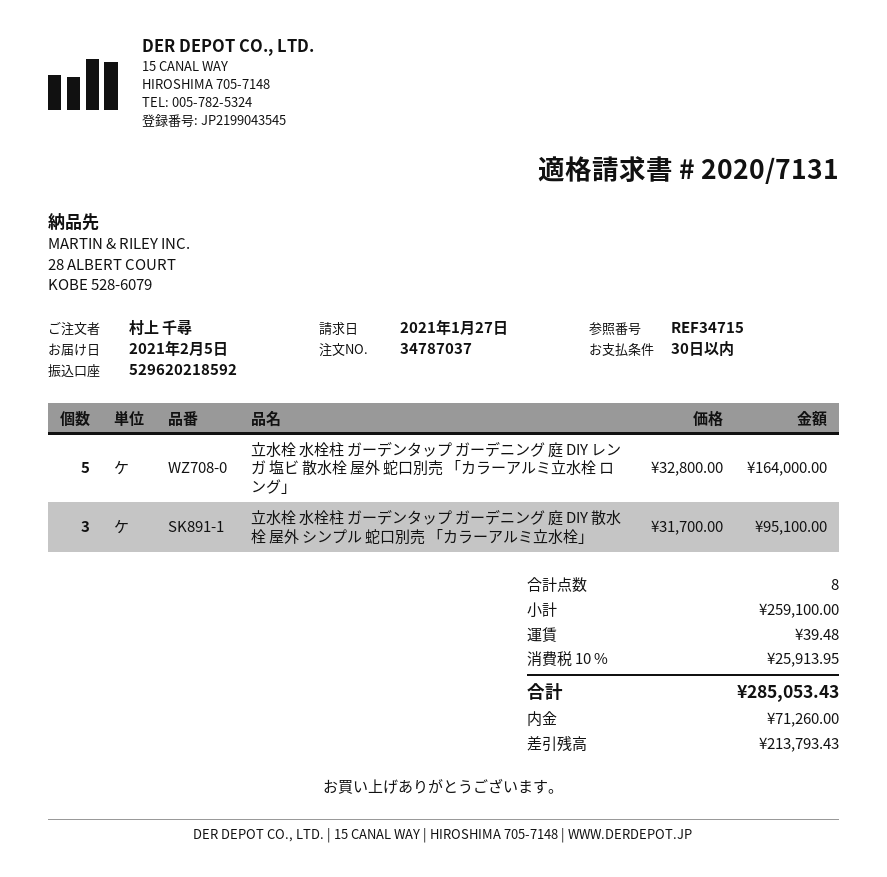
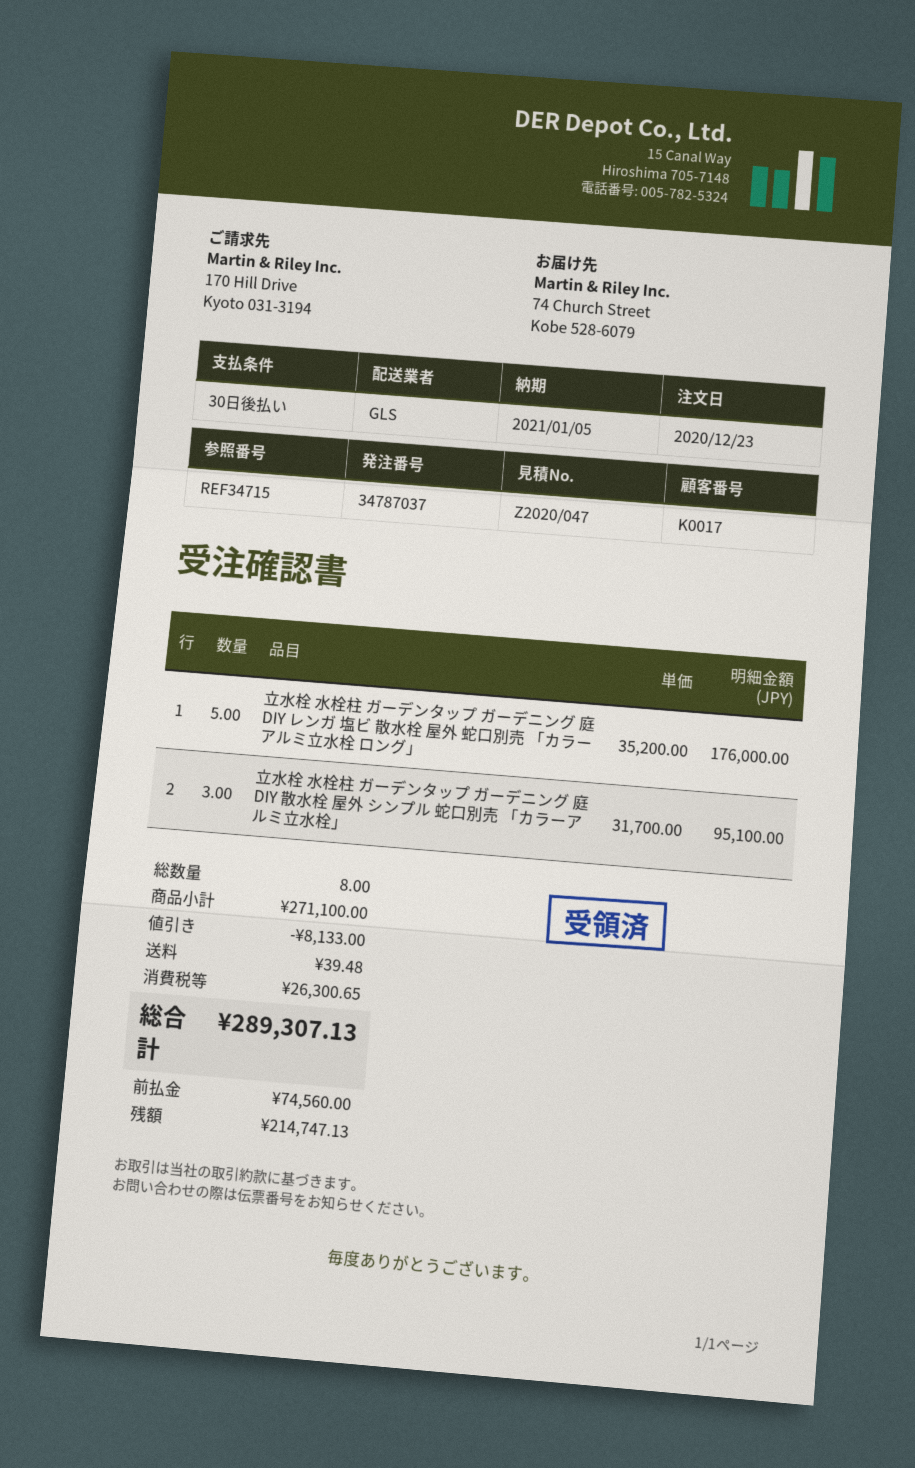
delivery date: 2021-02-05 -> 2021-01-05
ship to: 28 ALBERT COURT, KOBE 528-6079 -> 74 Church Street, Kobe 528-6079
立水栓 水栓柱 ガーデンタップ ガーデニング 庭 DIY レンガ 塩ビ 散水栓 屋外 蛇口別売 「カラーアルミ立水栓 ロング」: 5 x 32800.00 = 164000.00 -> 5 x 35200.00 = 176000.00
subtotal: 259100.00 -> 271100.00
discount: none -> 8133.00
tax: 25913.95 -> 26300.65
total: 285053.43 -> 289307.13
deposit: 71260.00 -> 74560.00
balance: 213793.43 -> 214747.13

